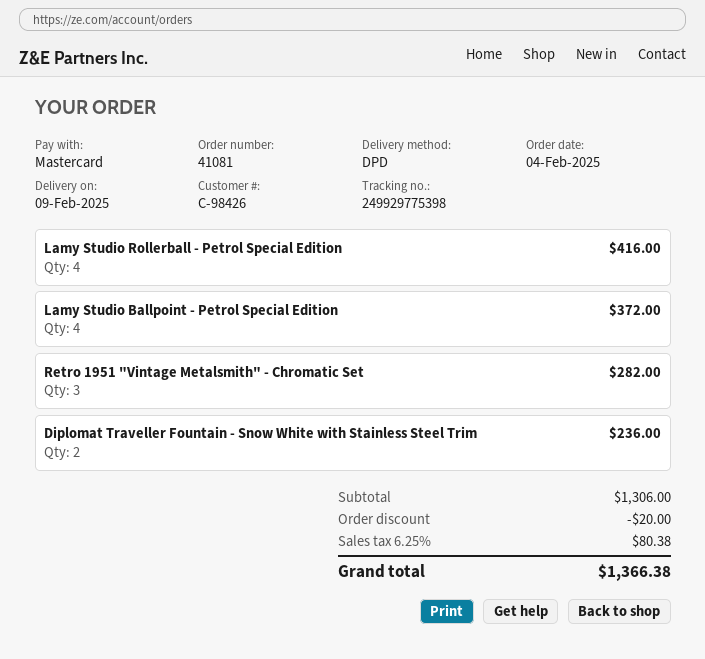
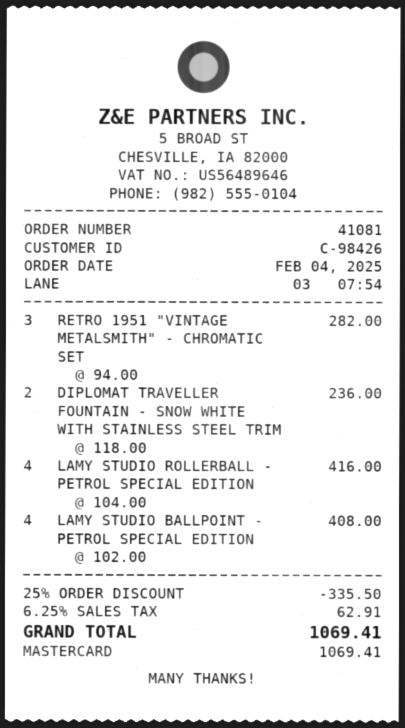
Lamy Studio Ballpoint - Petrol Special Edition: 4 for 372.00 -> 4 for 408.00
discount: 20.00 -> 335.50
tax: 6.25% = 80.38 -> 6.25% = 62.91
total: 1366.38 -> 1069.41

